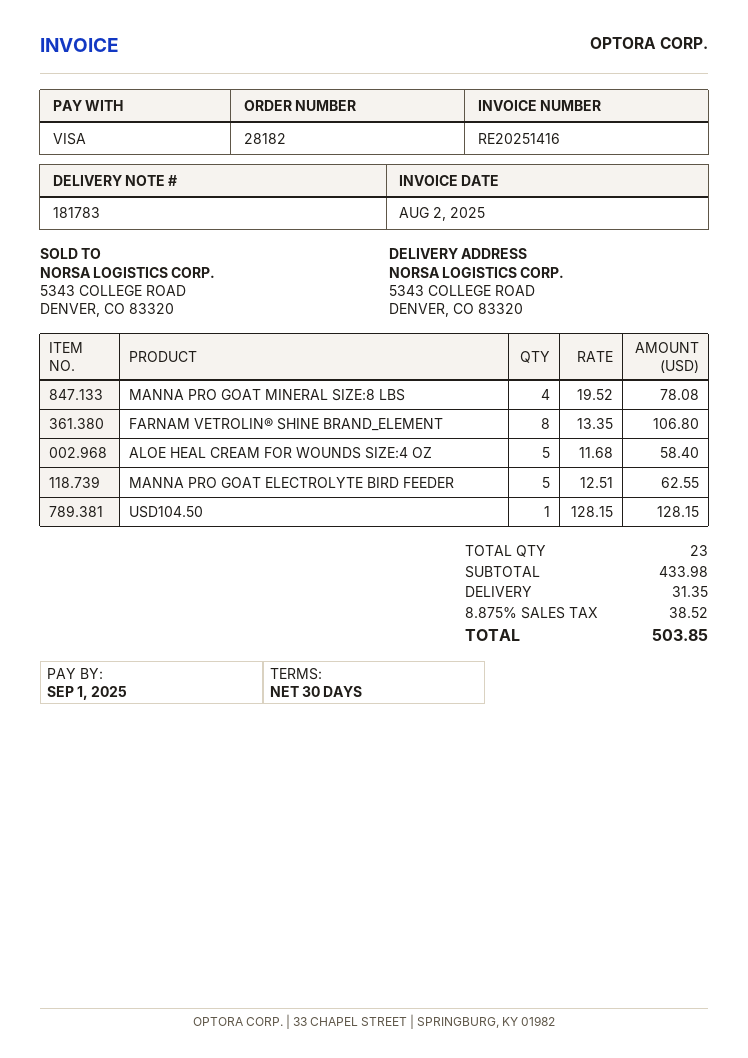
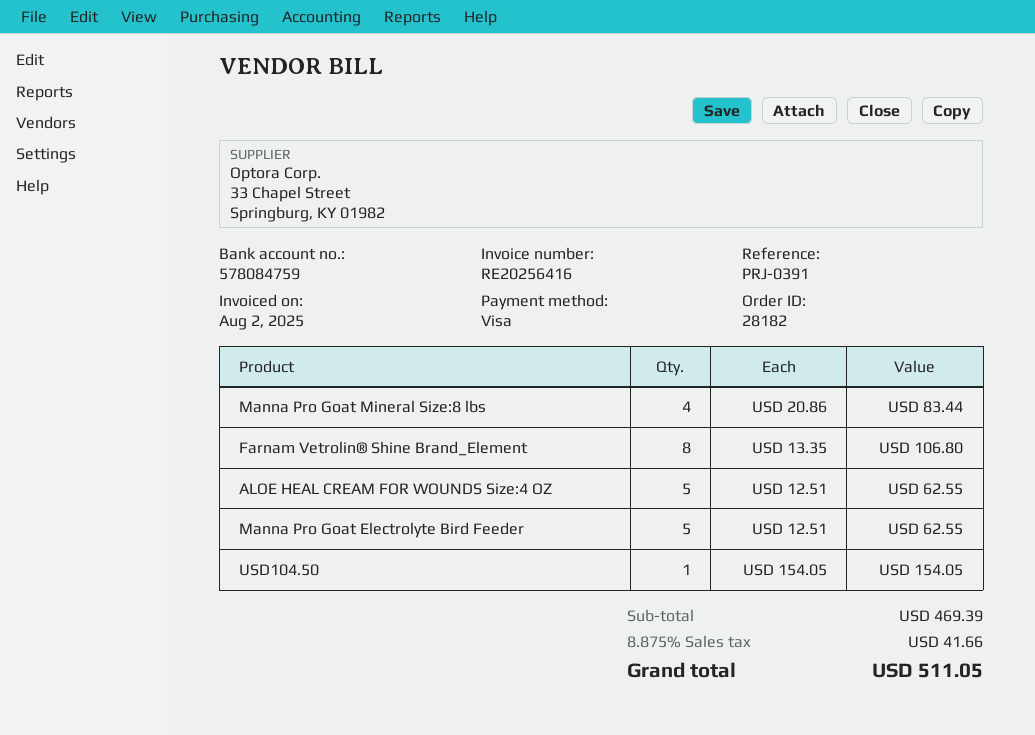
invoice number: RE20251416 -> RE20256416
MANNA PRO GOAT MINERAL SIZE:8 LBS: 4 x 19.52 = 78.08 -> 4 x 20.86 = 83.44
ALOE HEAL CREAM FOR WOUNDS SIZE:4 OZ: 5 x 11.68 = 58.40 -> 5 x 12.51 = 62.55
USD104.50: 1 x 128.15 = 128.15 -> 1 x 154.05 = 154.05
subtotal: 433.98 -> 469.39
shipping: 31.35 -> none
tax: 8.875% = 38.52 -> 8.875% = 41.66
total: 503.85 -> 511.05

